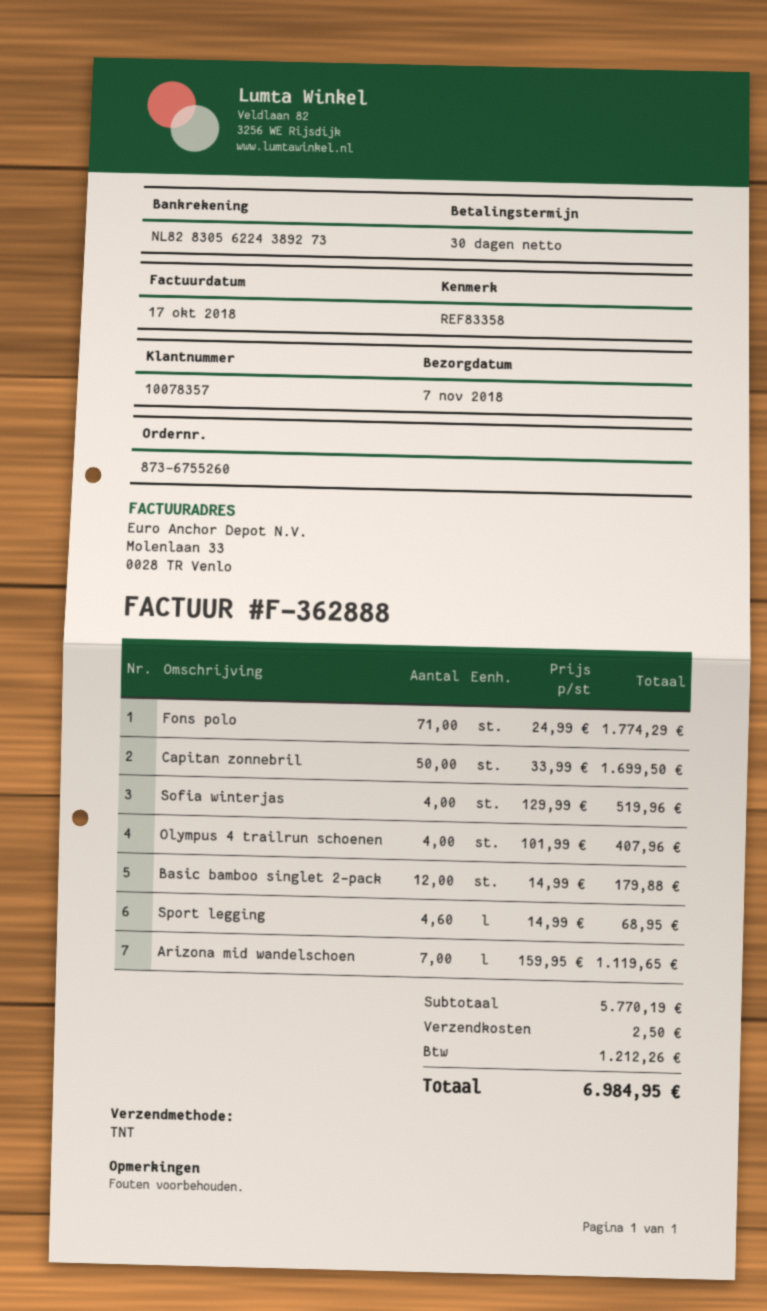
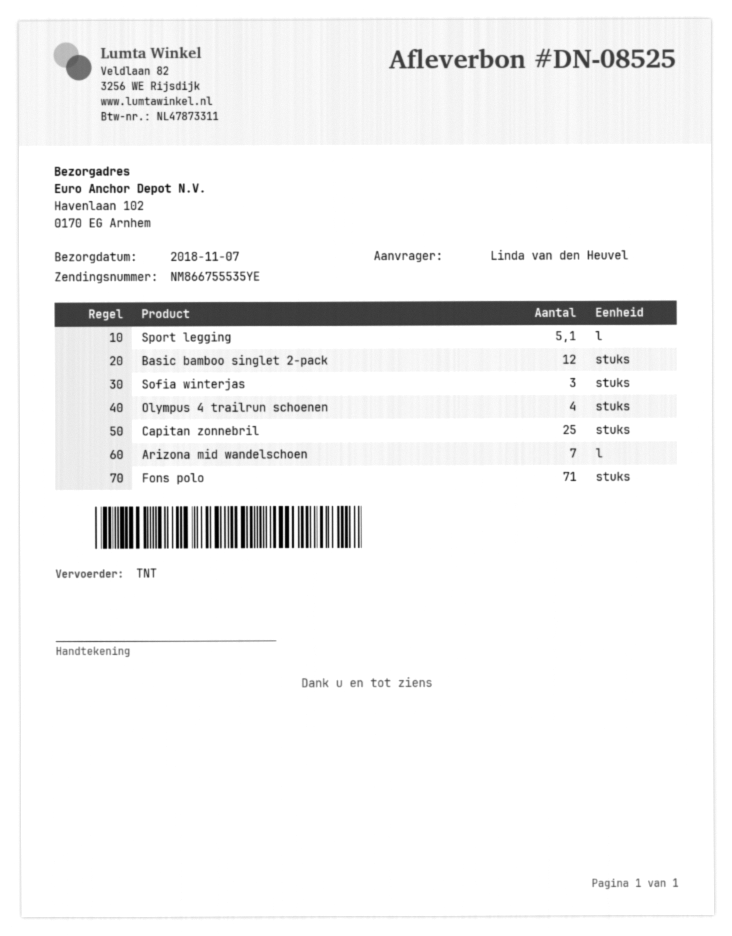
Capitan zonnebril: 50 -> 25
Sofia winterjas: 4 -> 3
Sport legging: 4.6 -> 5.1

